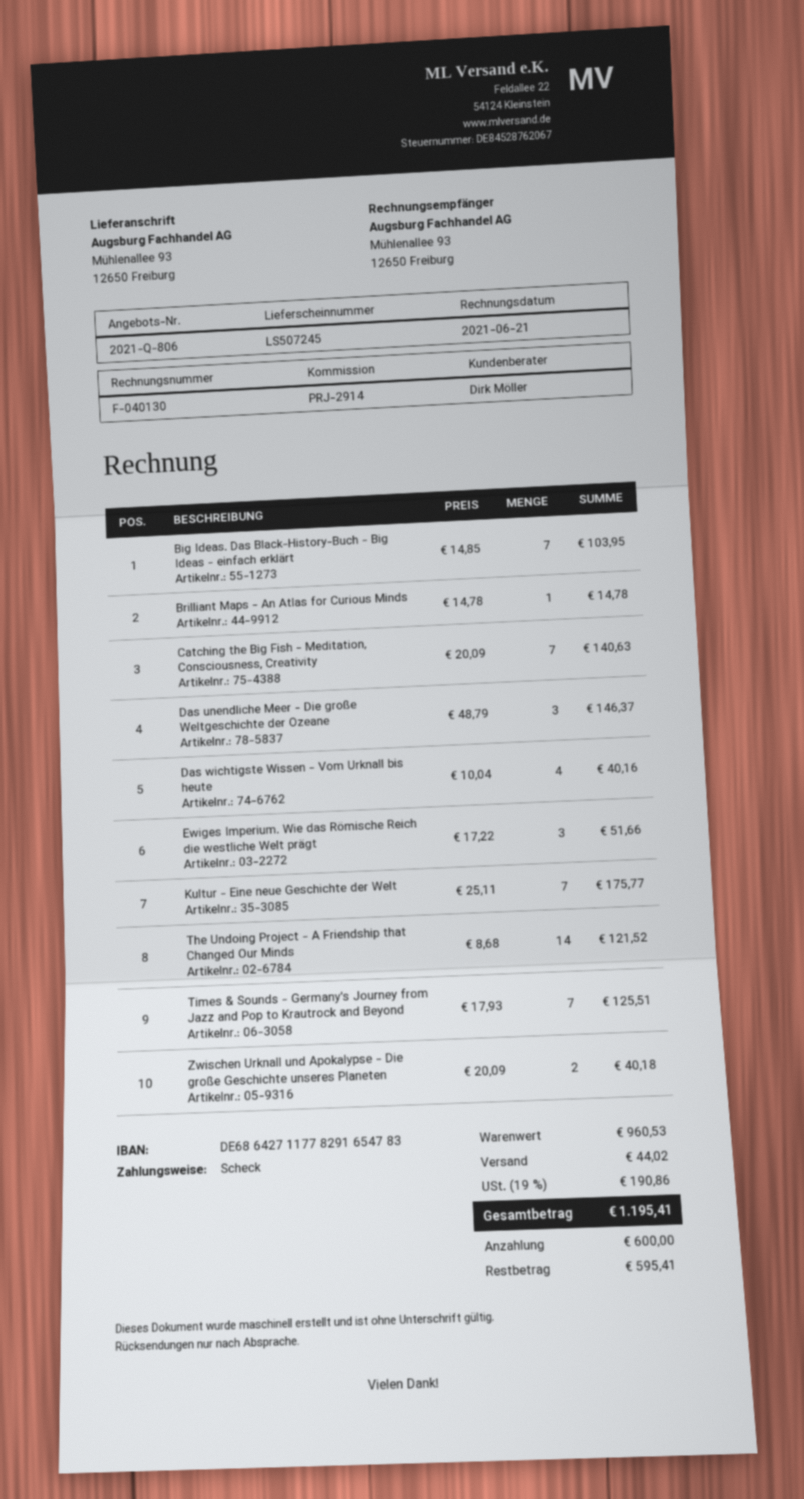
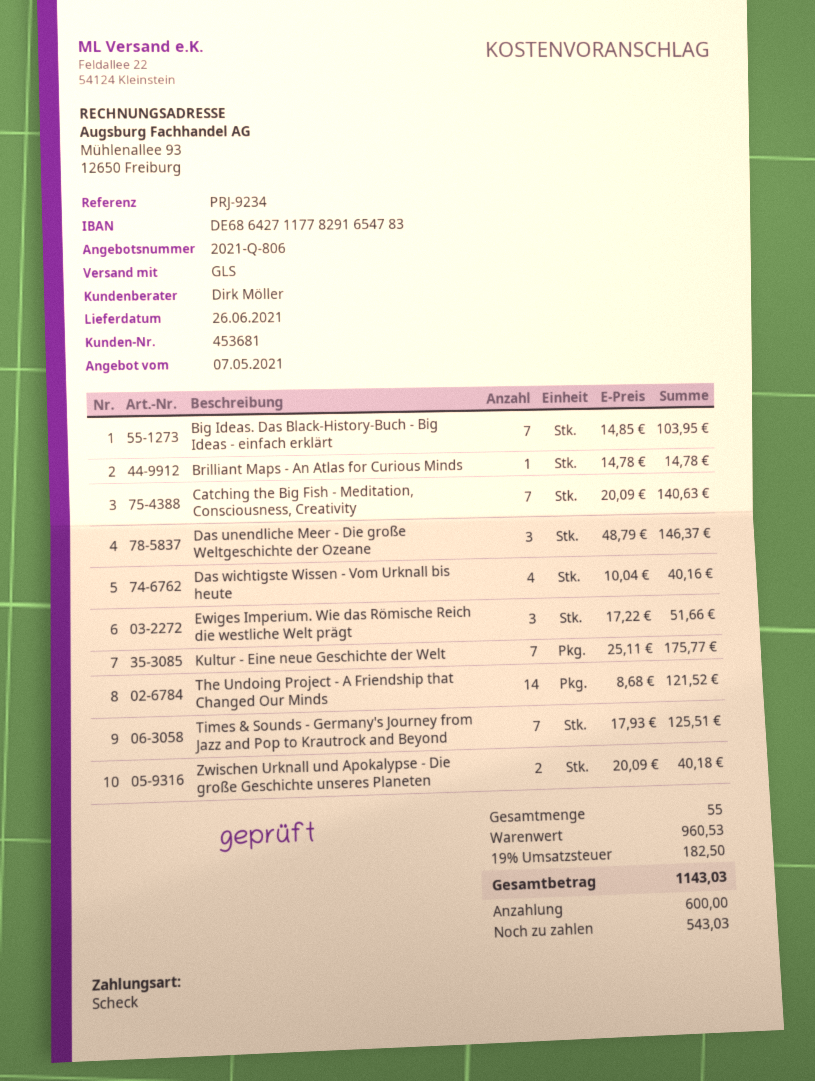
reference: PRJ-2914 -> PRJ-9234
shipping: 44.02 -> none
tax: 19% = 190.86 -> 19% = 182.50
total: 1195.41 -> 1143.03
balance: 595.41 -> 543.03

